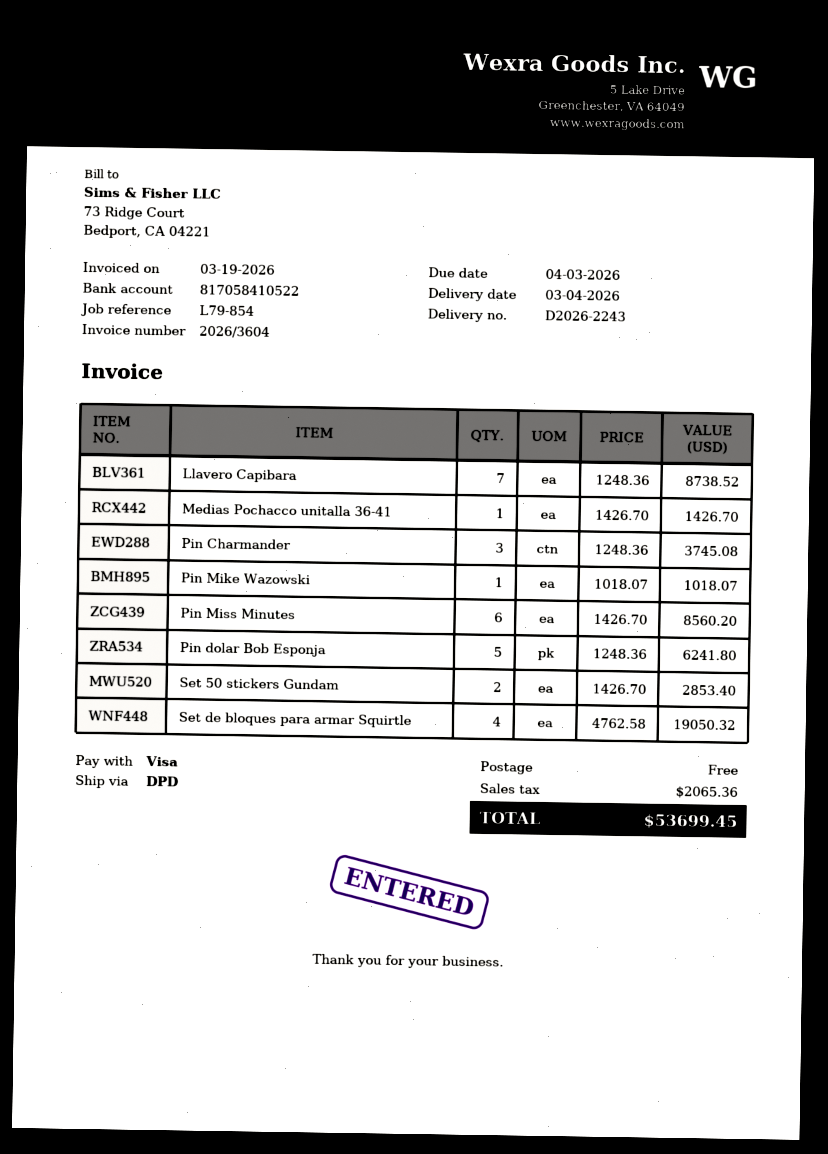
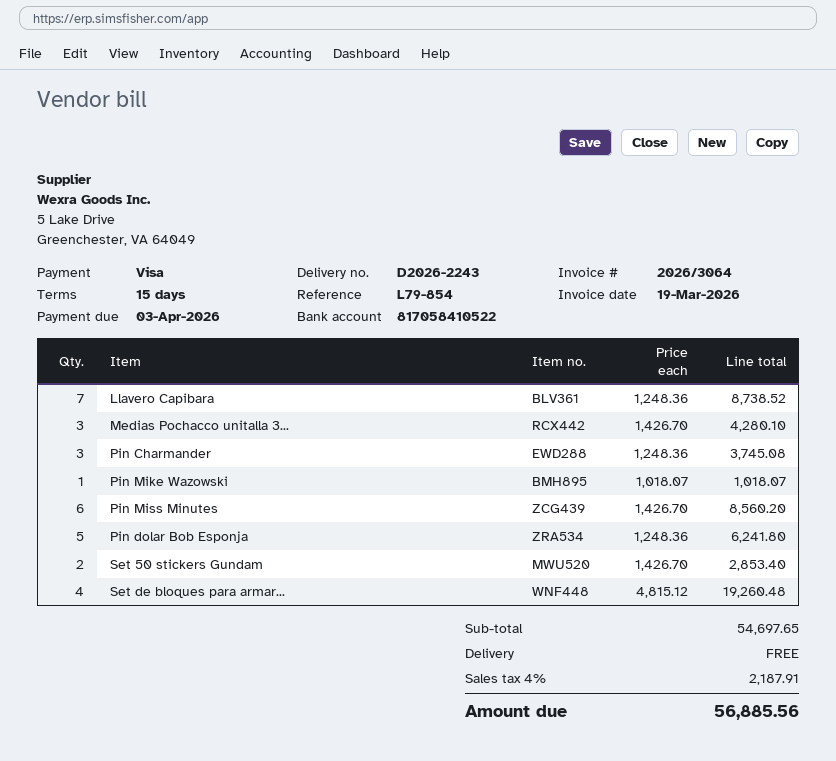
invoice number: 2026/3604 -> 2026/3064
Medias Pochacco unitalla 36-41: 1 x 1426.70 = 1426.70 -> 3 x 1426.70 = 4280.10
Set de bloques para armar Squirtle: 4 x 4762.58 = 19050.32 -> 4 x 4815.12 = 19260.48
tax: 2065.36 -> 2187.91
total: 53699.45 -> 56885.56

